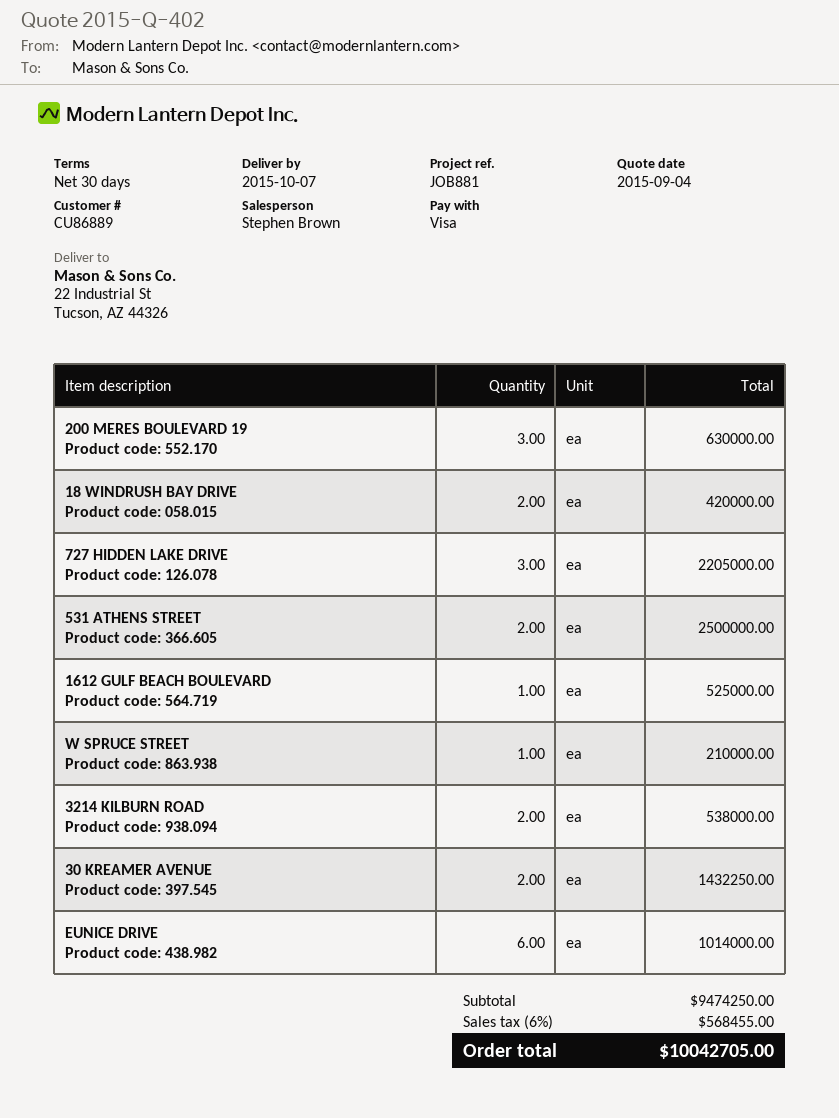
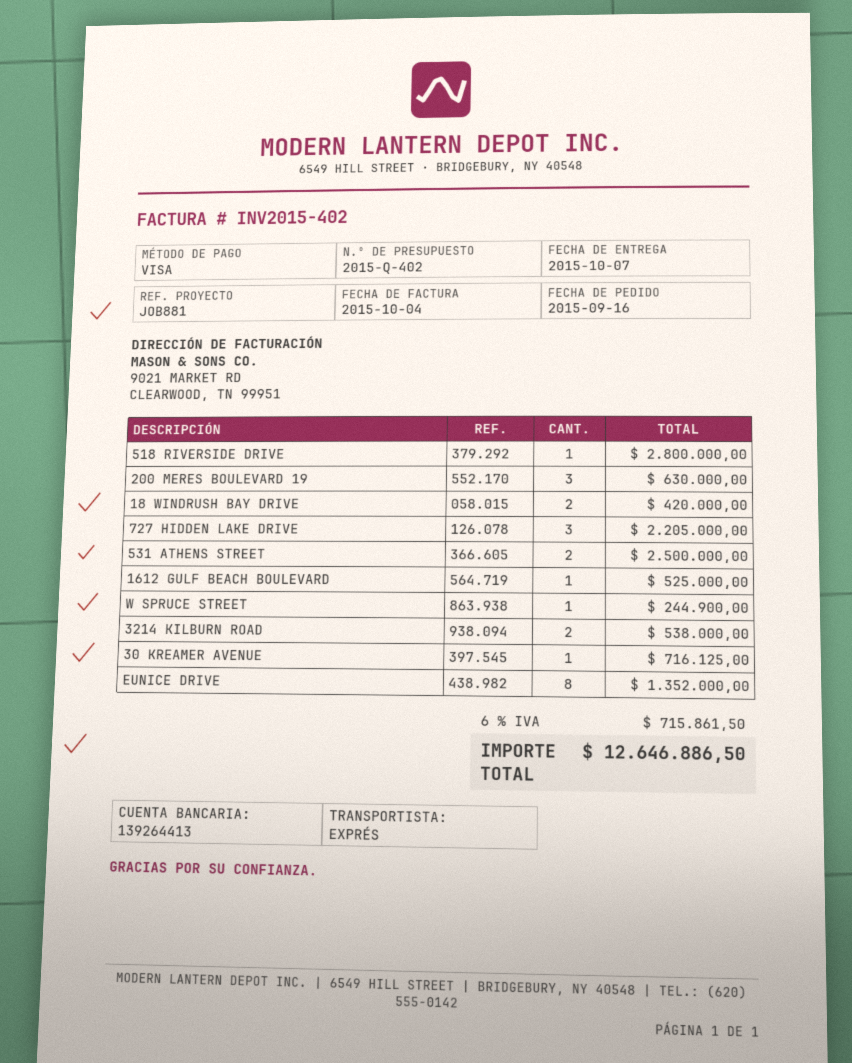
W SPRUCE STREET: 1 for 210000.00 -> 1 for 244900.00
30 KREAMER AVENUE: 2 for 1432250.00 -> 1 for 716125.00
EUNICE DRIVE: 6 for 1014000.00 -> 8 for 1352000.00
518 RIVERSIDE DRIVE: none -> 1 for 2800000.00
tax: 6% = 568455.00 -> 6% = 715861.50
total: 10042705.00 -> 12646886.50

